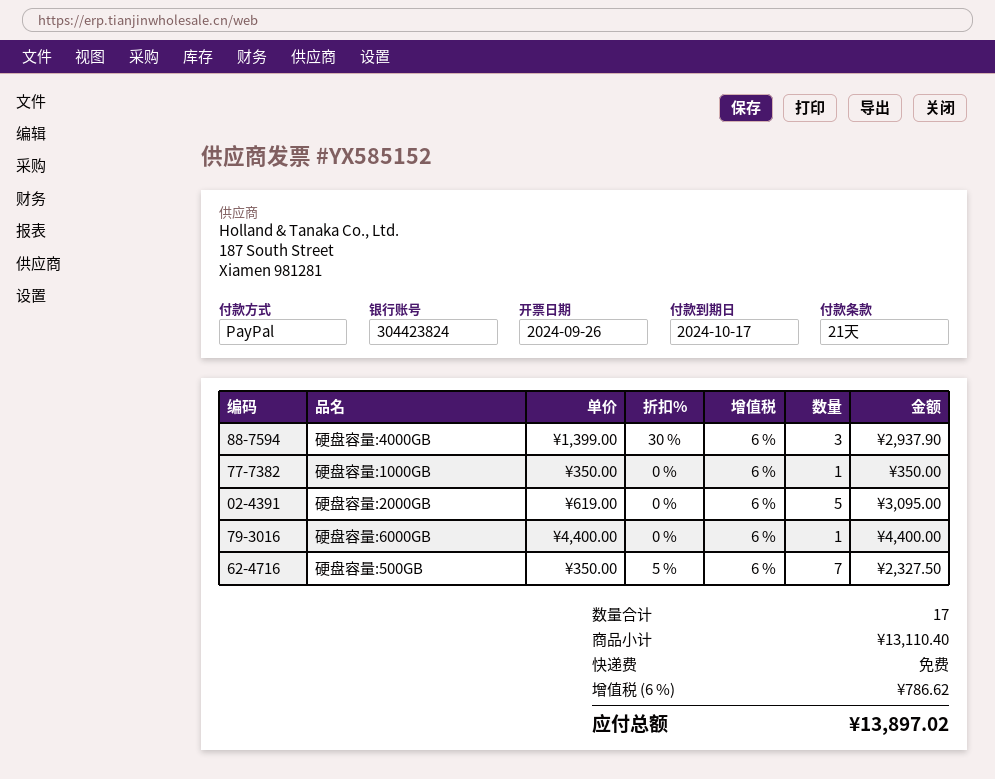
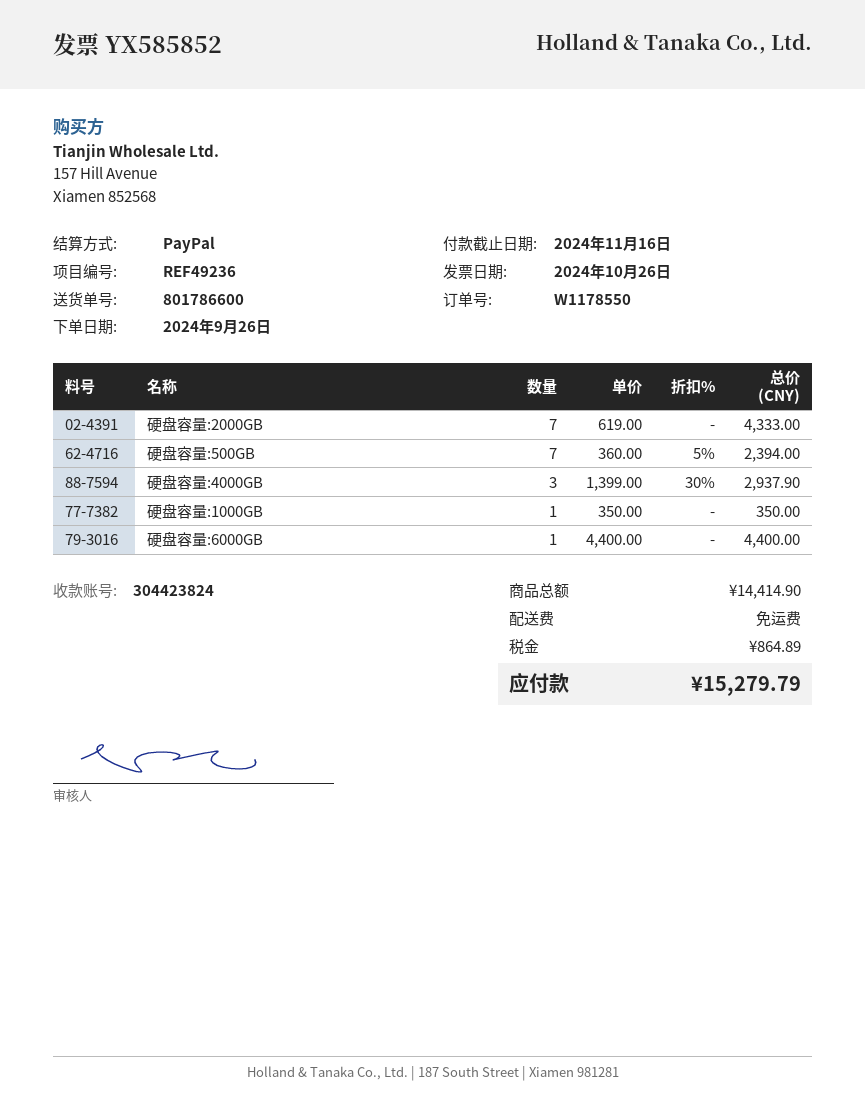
invoice number: YX585152 -> YX585852
invoice date: 2024-09-26 -> 2024-10-26
due date: 2024-10-17 -> 2024-11-16
硬盘容量:2000GB: 5 x 619.00 = 3095.00 -> 7 x 619.00 = 4333.00
硬盘容量:500GB: 7 x 350.00 - 5% = 2327.50 -> 7 x 360.00 - 5% = 2394.00
subtotal: 13110.40 -> 14414.90
tax: 786.62 -> 864.89
total: 13897.02 -> 15279.79

